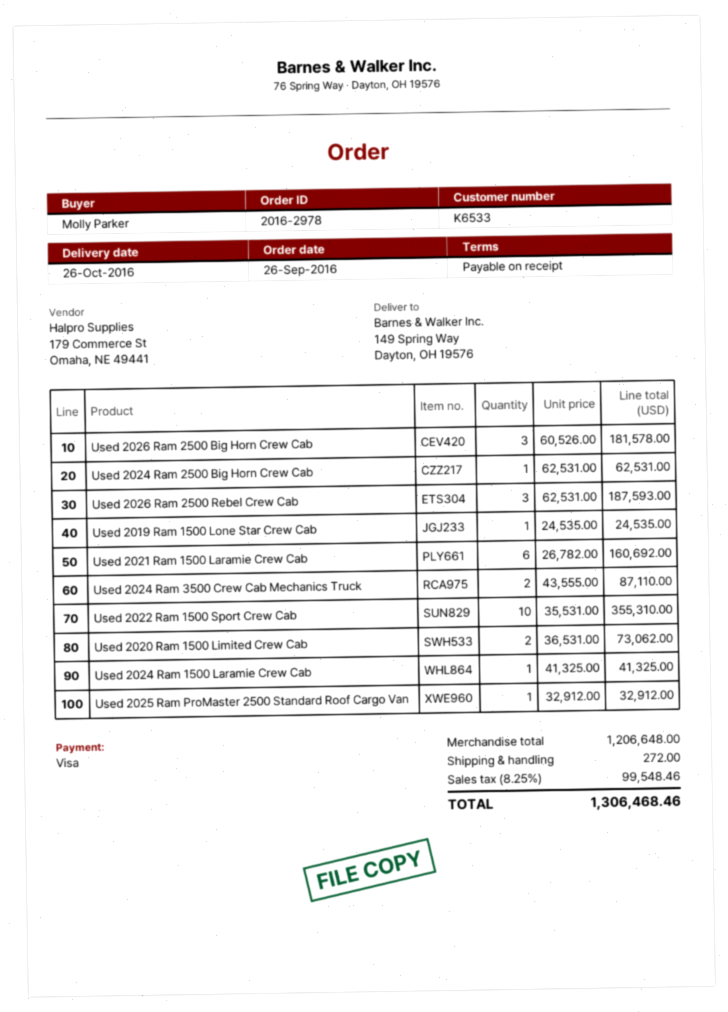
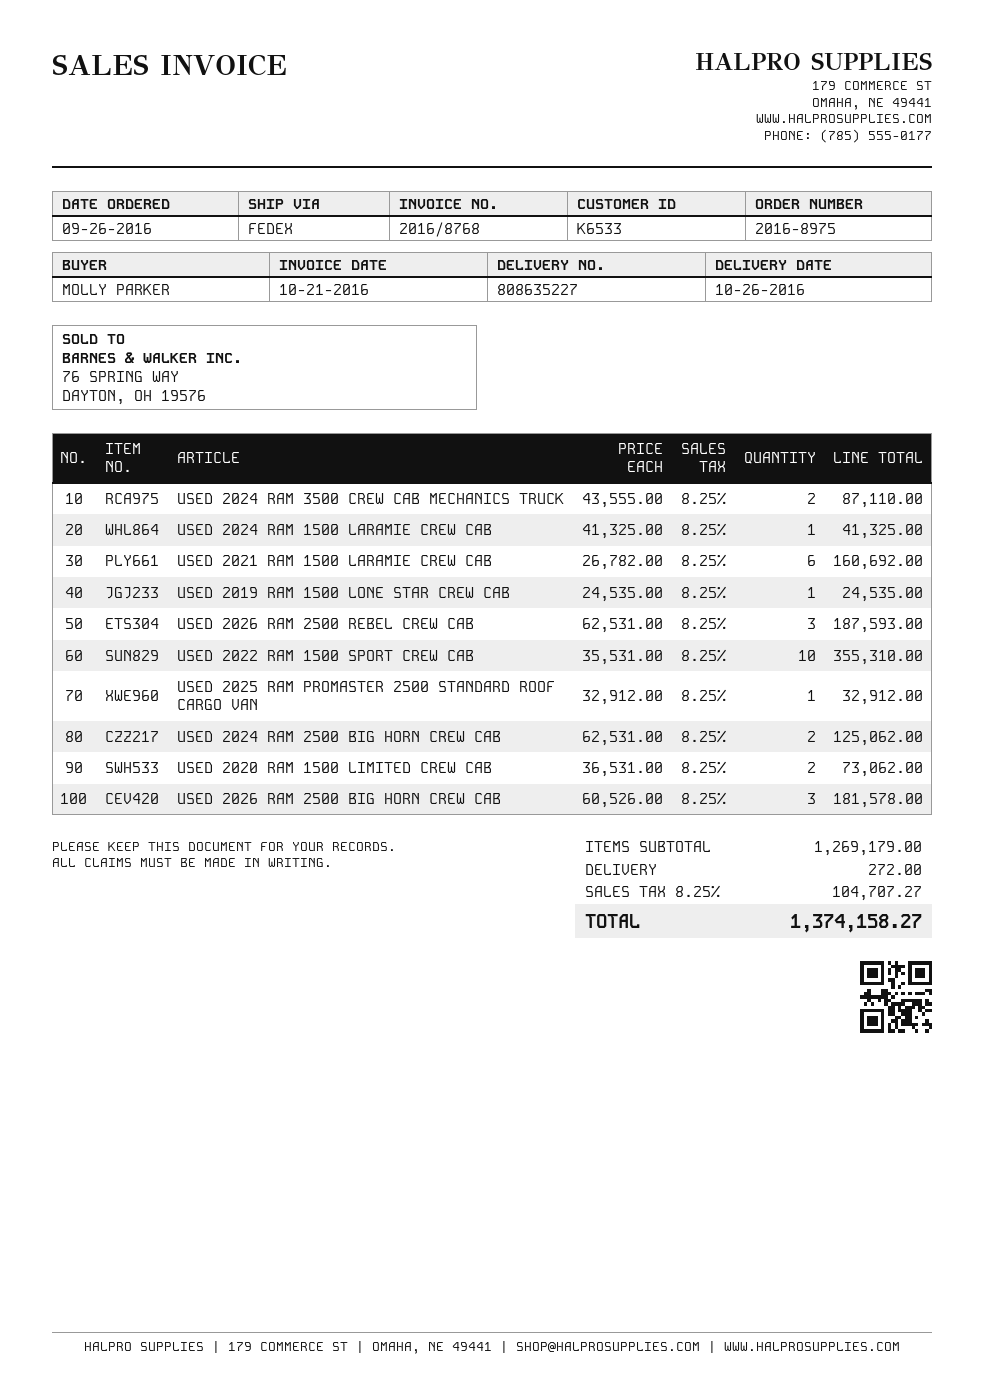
order number: 2016-2978 -> 2016-8975
Used 2024 Ram 2500 Big Horn Crew Cab: 1 x 62531.00 = 62531.00 -> 2 x 62531.00 = 125062.00
subtotal: 1206648.00 -> 1269179.00
tax: 8.25% = 99548.46 -> 8.25% = 104707.27
total: 1306468.46 -> 1374158.27

